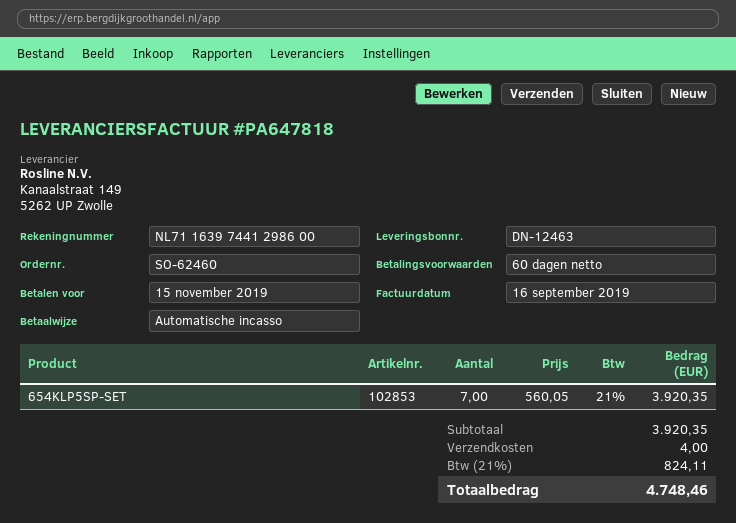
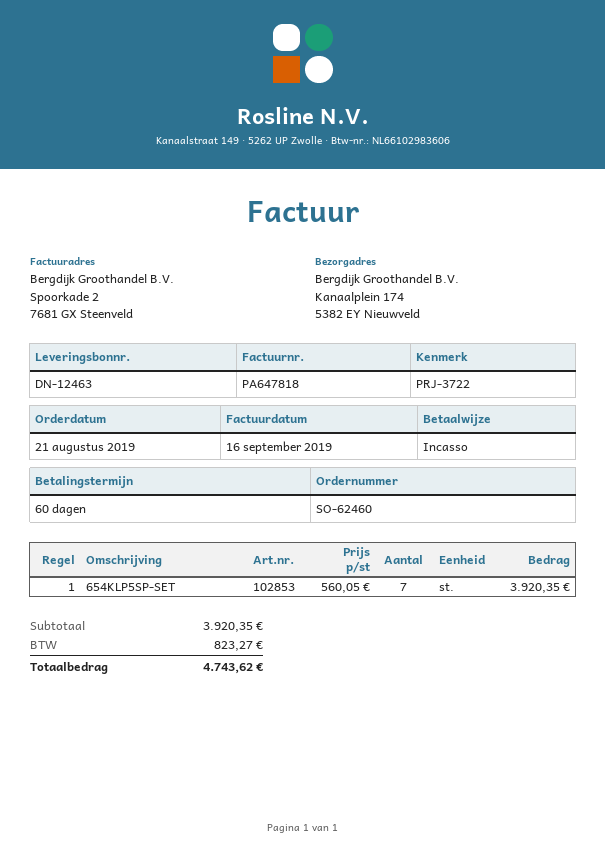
shipping: 4.00 -> none
tax: 824.11 -> 823.27
total: 4748.46 -> 4743.62

